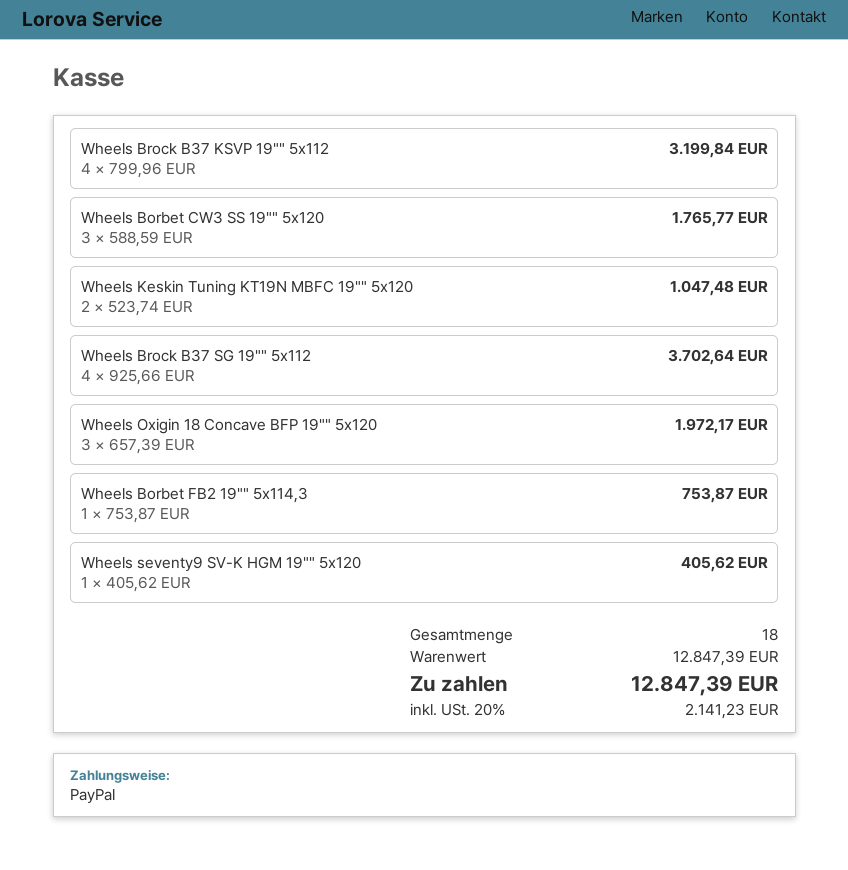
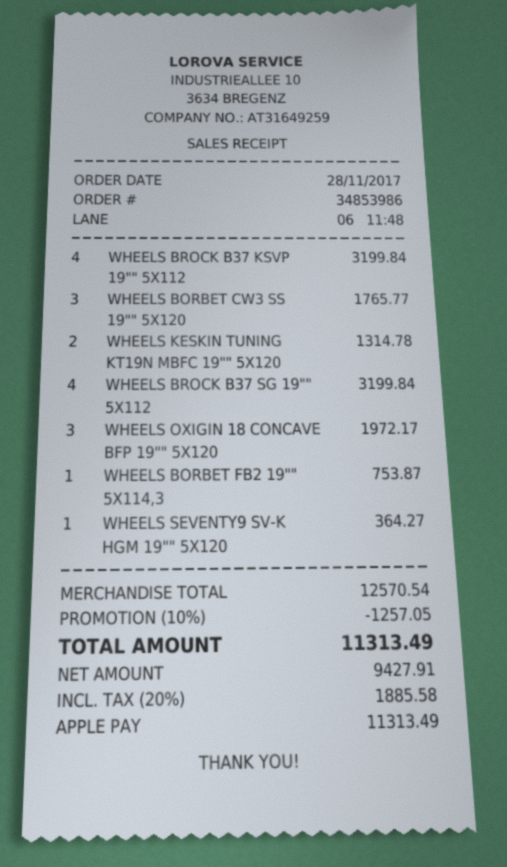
payment method: PayPal -> Apple Pay
Wheels Keskin Tuning KT19N MBFC 19"" 5x120: 2 for 1047.48 -> 2 for 1314.78
Wheels Brock B37 SG 19"" 5x112: 4 for 3702.64 -> 4 for 3199.84
Wheels seventy9 SV-K HGM 19"" 5x120: 1 for 405.62 -> 1 for 364.27
subtotal: 12847.39 -> 12570.54
discount: none -> 10% = 1257.05
tax: 20% = 2141.23 -> 20% = 1885.58
total: 12847.39 -> 11313.49

